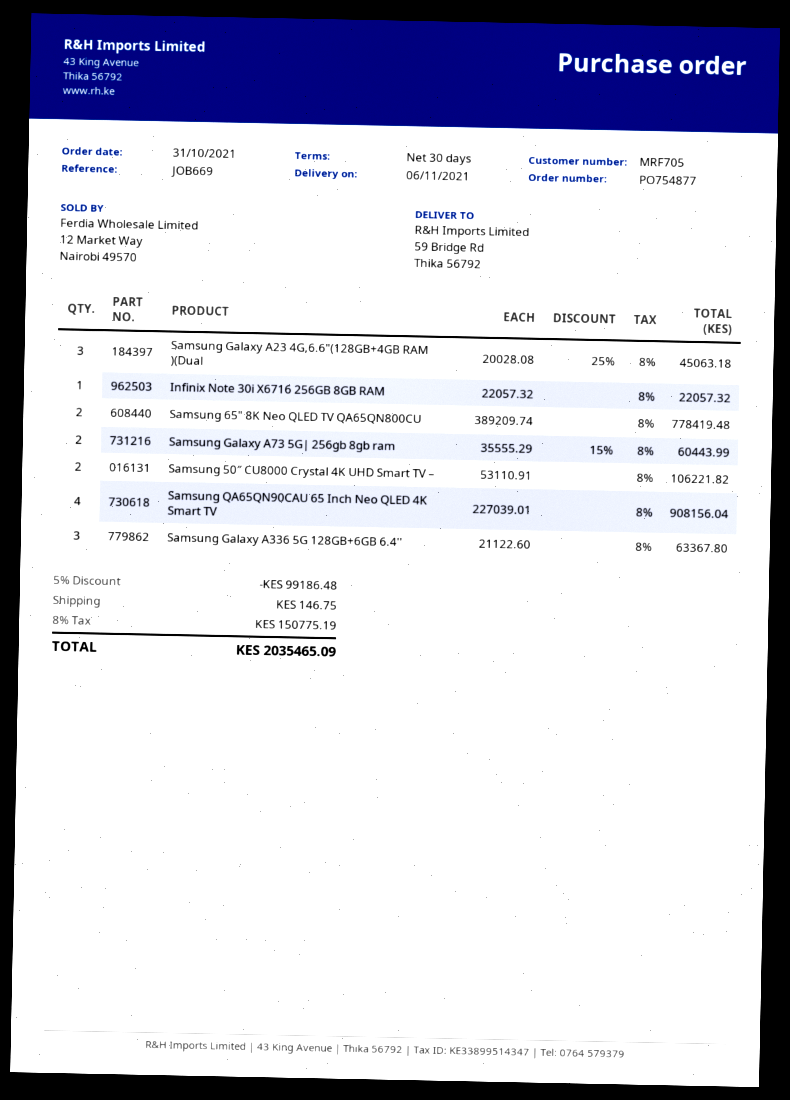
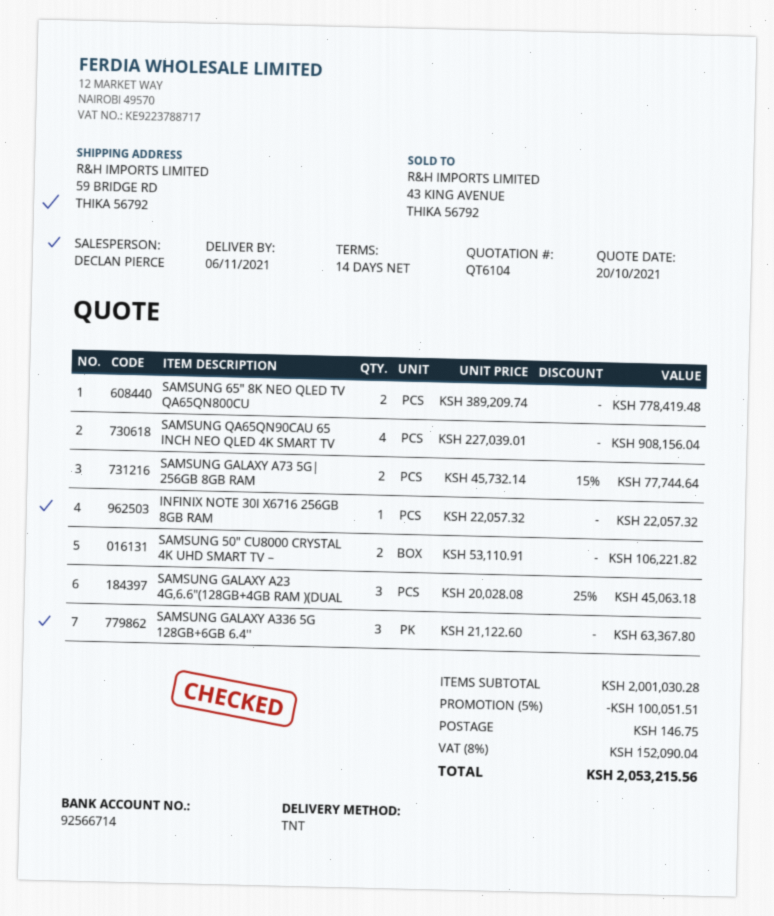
payment terms: 30 days -> 14 days
Samsung Galaxy A73 5G| 256gb 8gb ram: 2 x 35555.29 - 15% = 60443.99 -> 2 x 45732.14 - 15% = 77744.64
discount: 5% = 99186.48 -> 5% = 100051.51
tax: 8% = 150775.19 -> 8% = 152090.04
total: 2035465.09 -> 2053215.56

